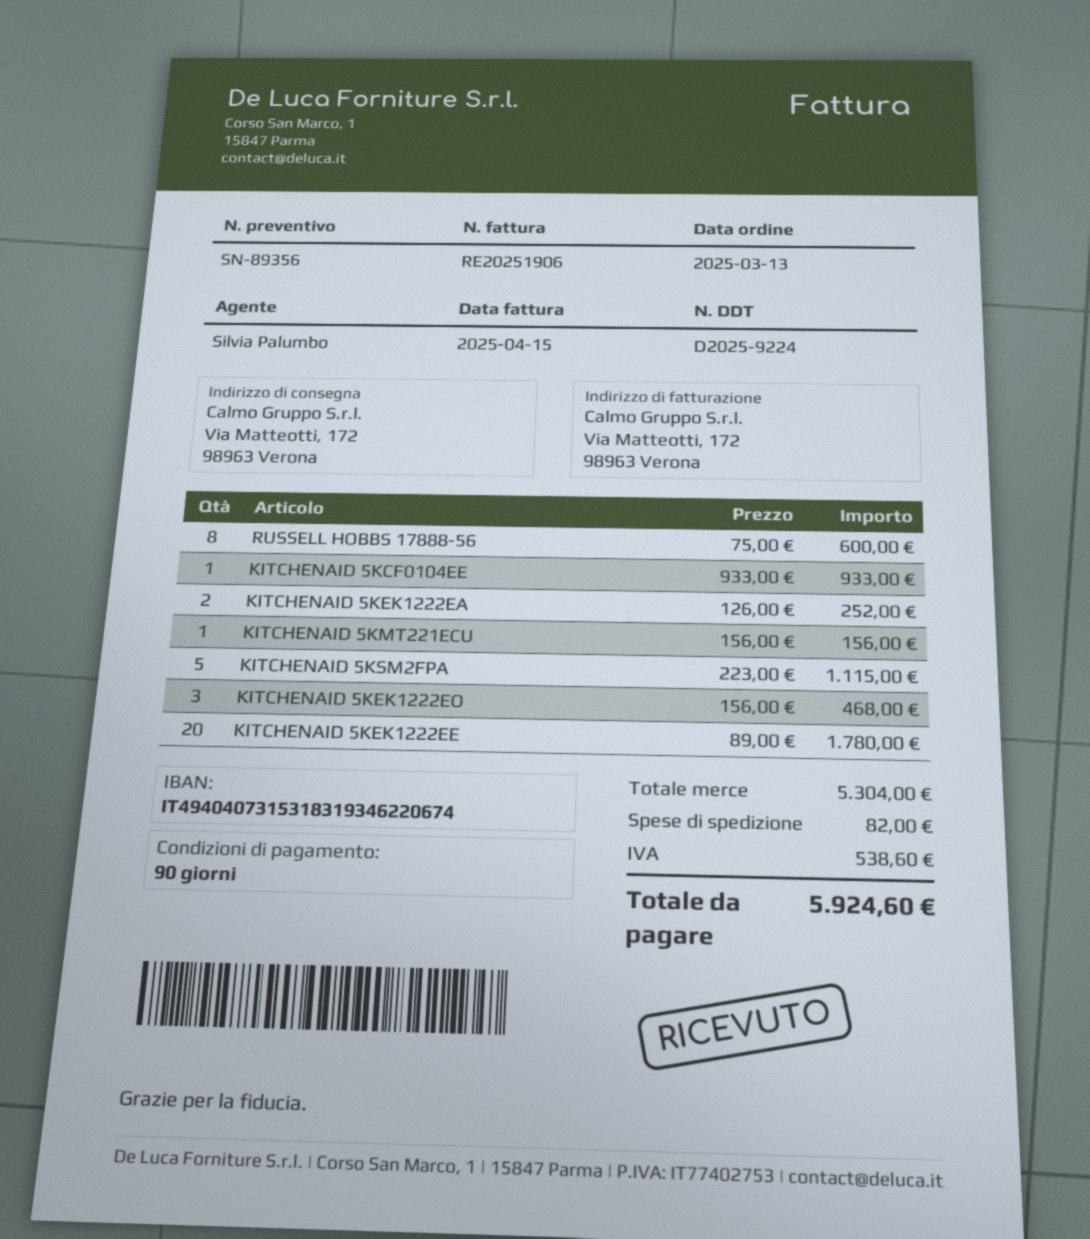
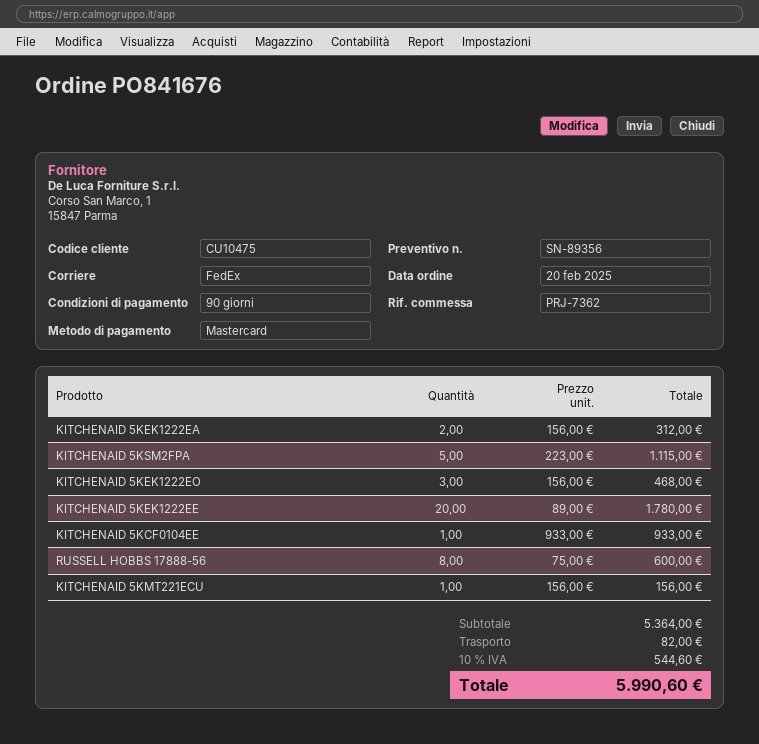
order date: 2025-03-13 -> 2025-02-20
KITCHENAID 5KEK1222EA: 2 x 126.00 = 252.00 -> 2 x 156.00 = 312.00
subtotal: 5304.00 -> 5364.00
tax: 538.60 -> 544.60
total: 5924.60 -> 5990.60

